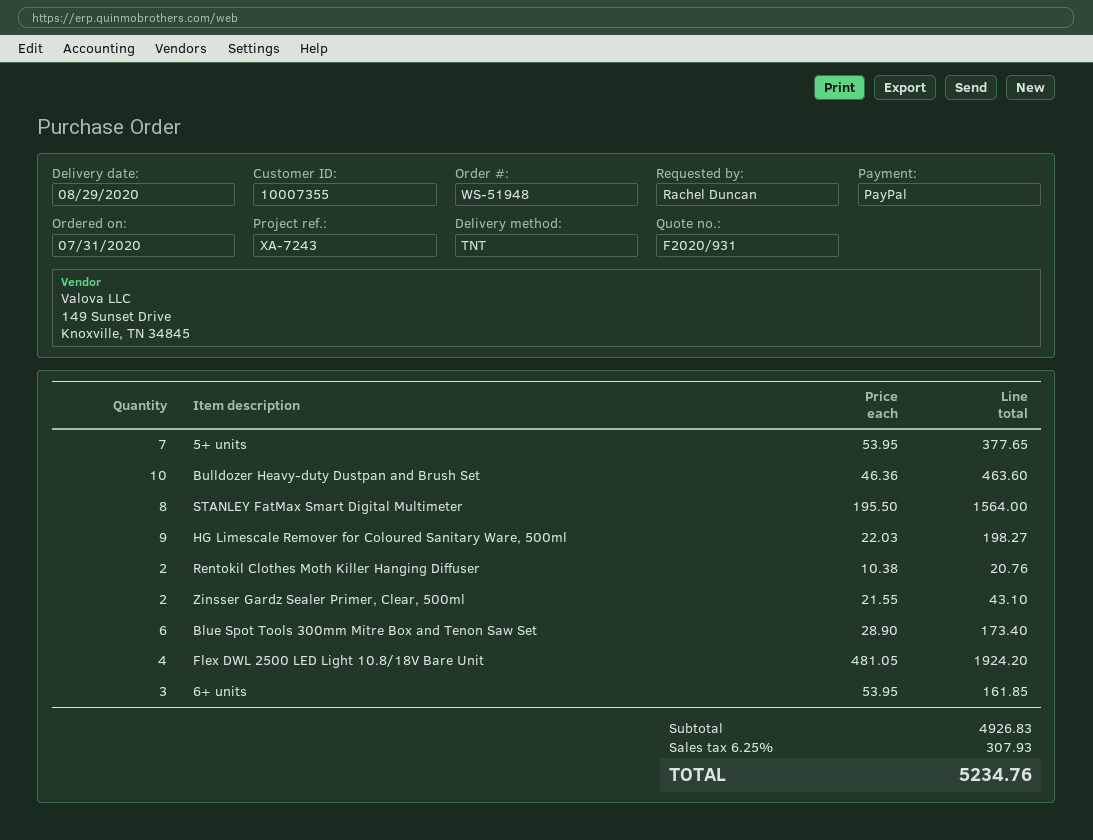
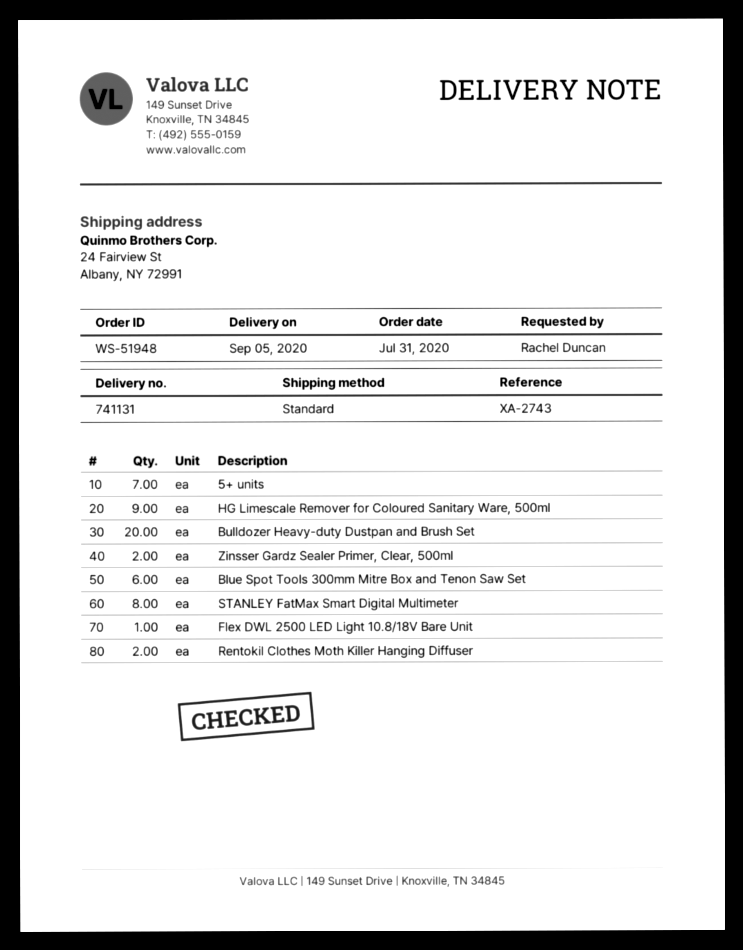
delivery date: 2020-08-29 -> 2020-09-05
reference: XA-7243 -> XA-2743
shipping method: TNT -> standard
Bulldozer Heavy-duty Dustpan and Brush Set: 10 -> 20
Flex DWL 2500 LED Light 10.8/18V Bare Unit: 4 -> 1
6+ units: 3 -> none

